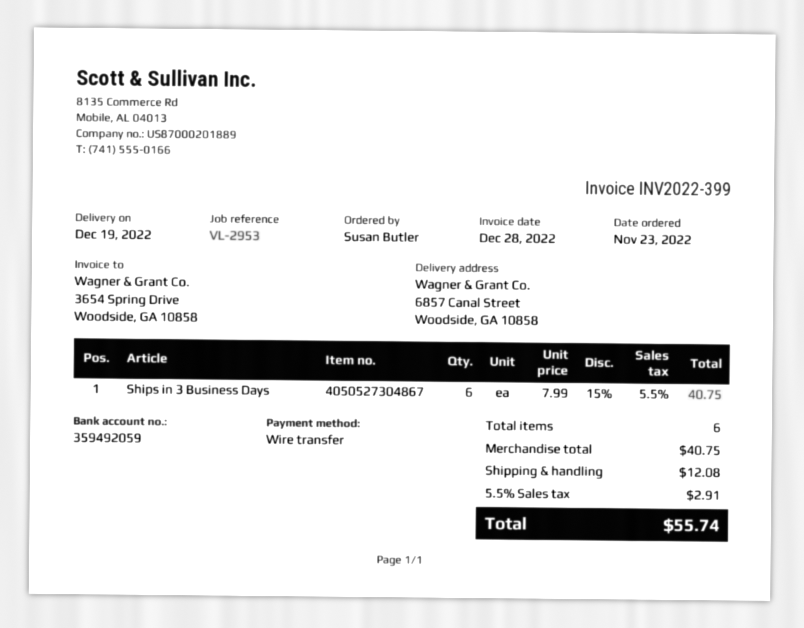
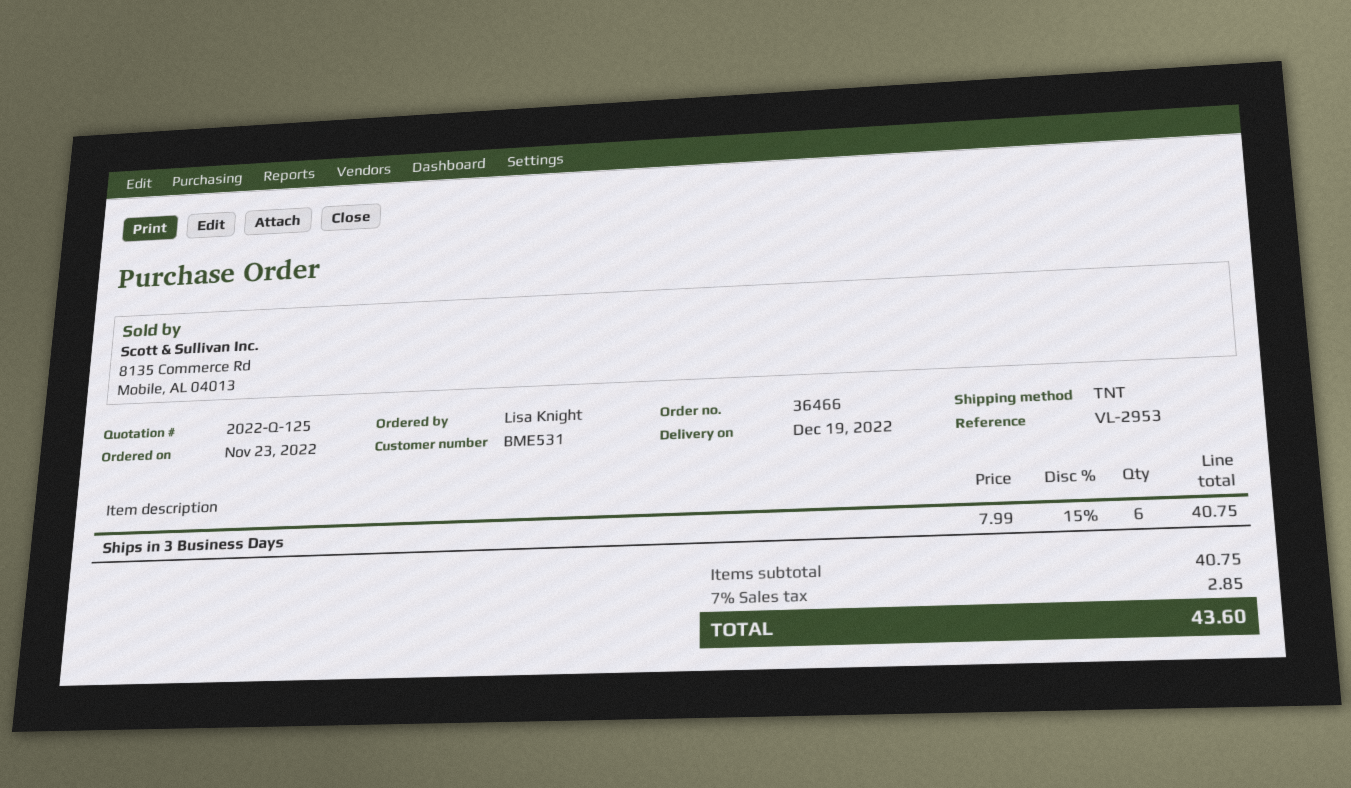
ordered by: Susan Butler -> Lisa Knight
shipping: 12.08 -> none
tax: 5.5% = 2.91 -> 7% = 2.85
total: 55.74 -> 43.60

